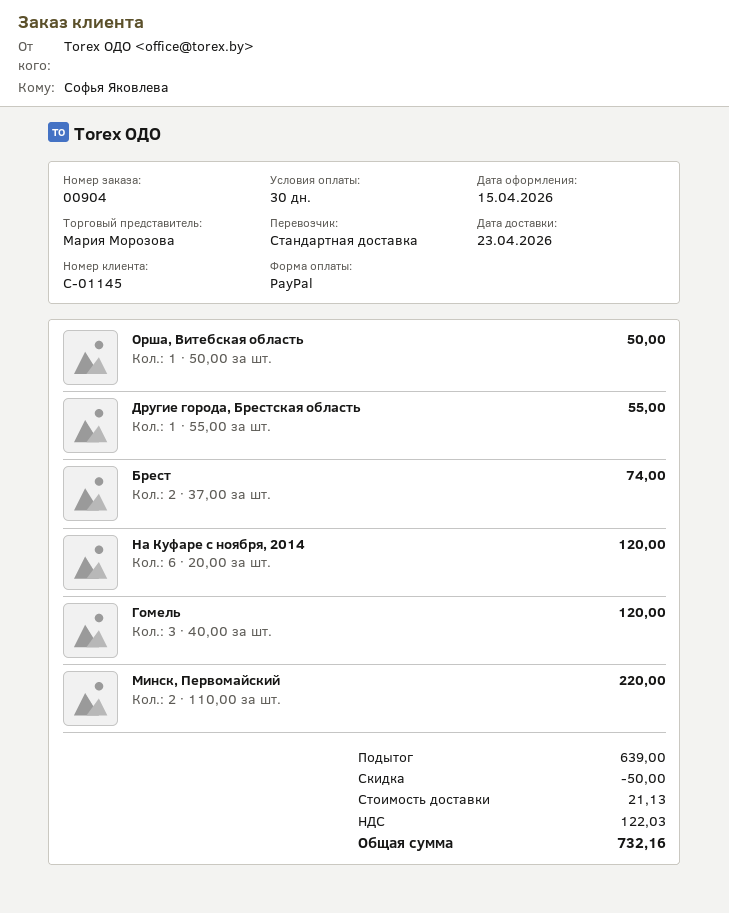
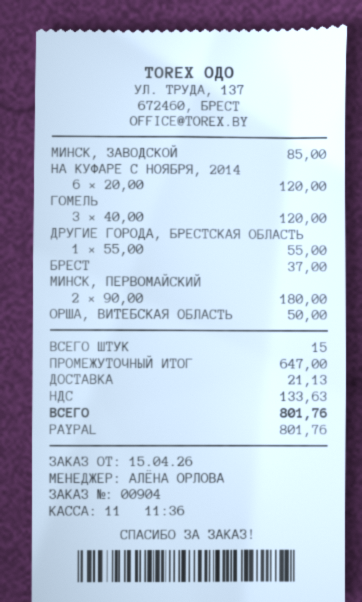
sales rep: Мария Морозова -> АЛЁНА ОРЛОВА
Брест: 2 x 37.00 = 74.00 -> 1 x 37.00 = 37.00
Минск, Первомайский: 2 x 110.00 = 220.00 -> 2 x 90.00 = 180.00
МИНСК, ЗАВОДСКОЙ: none -> 1 x 85.00 = 85.00
subtotal: 639.00 -> 647.00
discount: 50.00 -> none
tax: 122.03 -> 133.63
total: 732.16 -> 801.76

